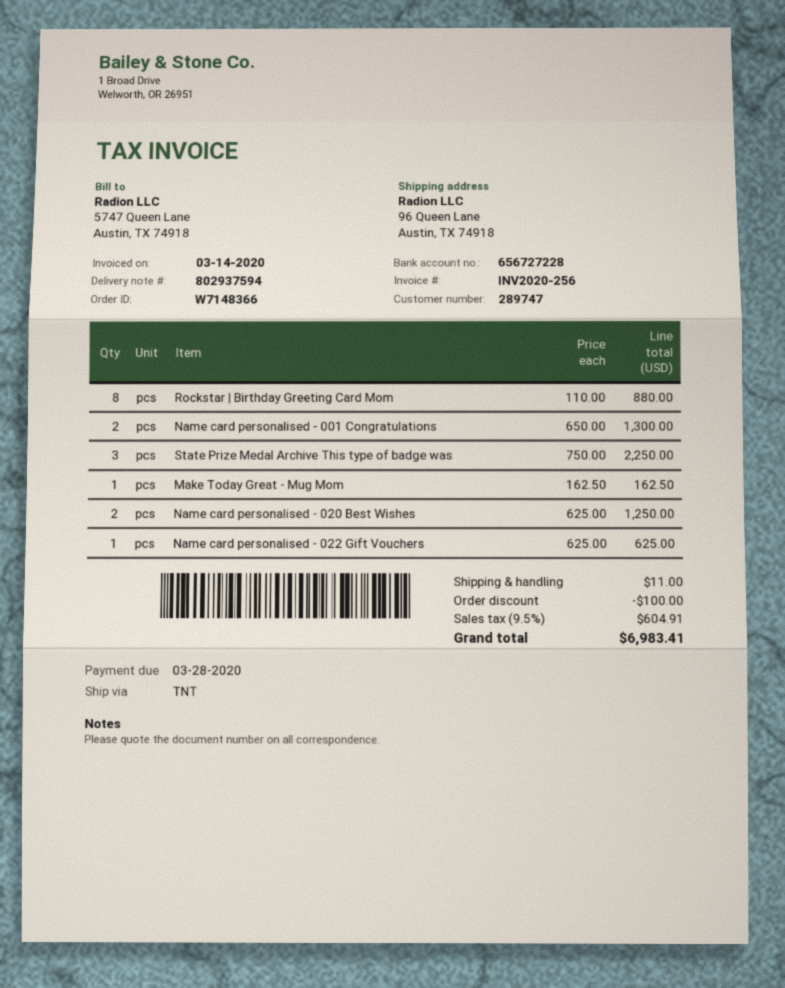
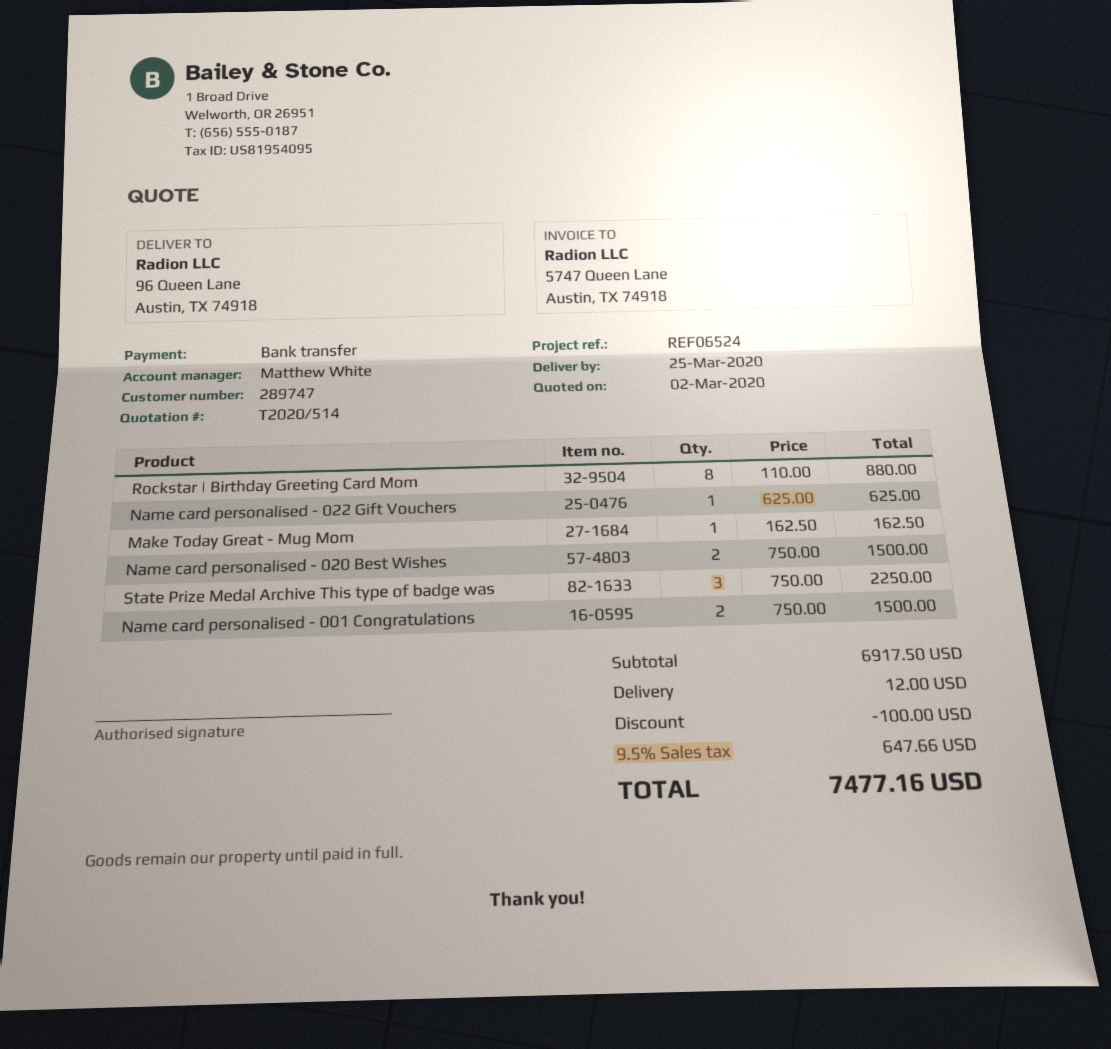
Name card personalised - 001 Congratulations: 2 x 650.00 = 1300.00 -> 2 x 750.00 = 1500.00
Name card personalised - 020 Best Wishes: 2 x 625.00 = 1250.00 -> 2 x 750.00 = 1500.00
shipping: 11.00 -> 12.00
tax: 9.5% = 604.91 -> 9.5% = 647.66
total: 6983.41 -> 7477.16

